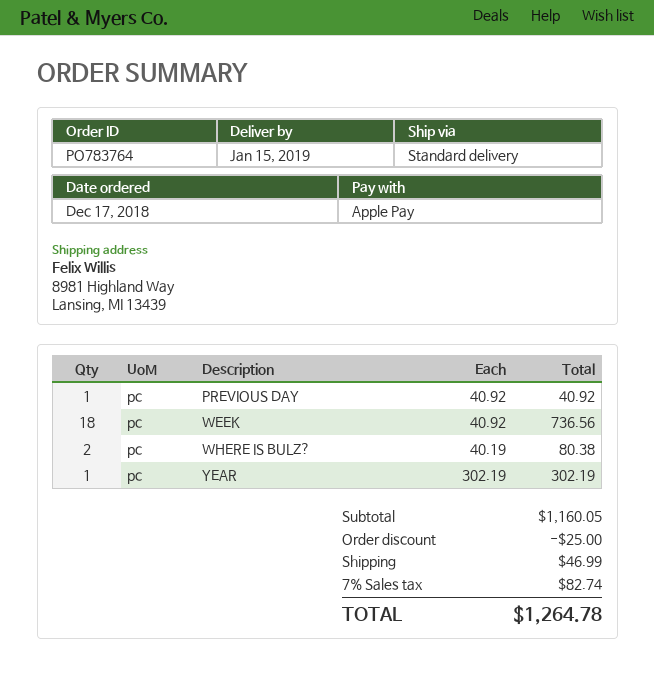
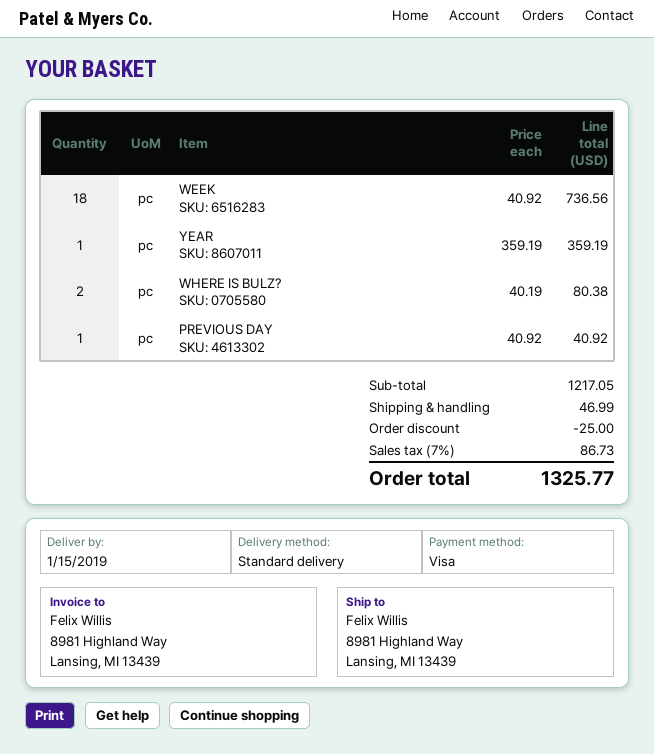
payment method: Apple Pay -> Visa
YEAR: 1 x 302.19 = 302.19 -> 1 x 359.19 = 359.19
subtotal: 1160.05 -> 1217.05
tax: 7% = 82.74 -> 7% = 86.73
total: 1264.78 -> 1325.77

